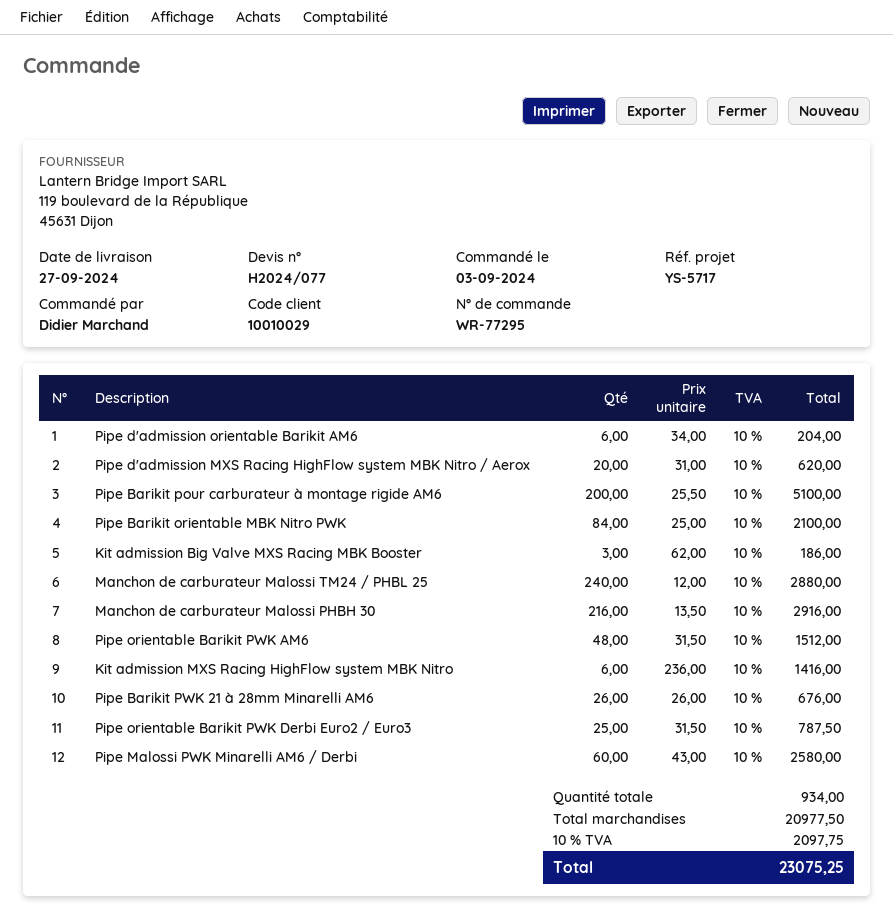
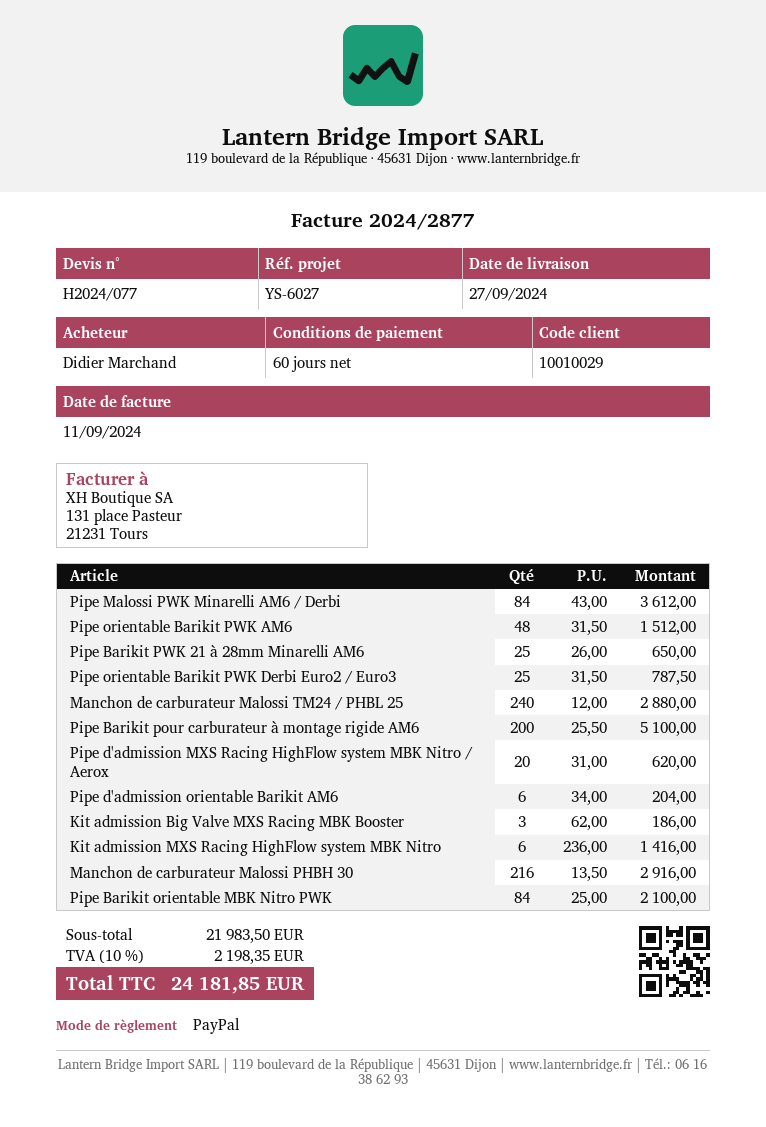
reference: YS-5717 -> YS-6027
Pipe Barikit PWK 21 à 28mm Minarelli AM6: 26 x 26.00 = 676.00 -> 25 x 26.00 = 650.00
Pipe Malossi PWK Minarelli AM6 / Derbi: 60 x 43.00 = 2580.00 -> 84 x 43.00 = 3612.00
subtotal: 20977.50 -> 21983.50
tax: 10% = 2097.75 -> 10% = 2198.35
total: 23075.25 -> 24181.85

